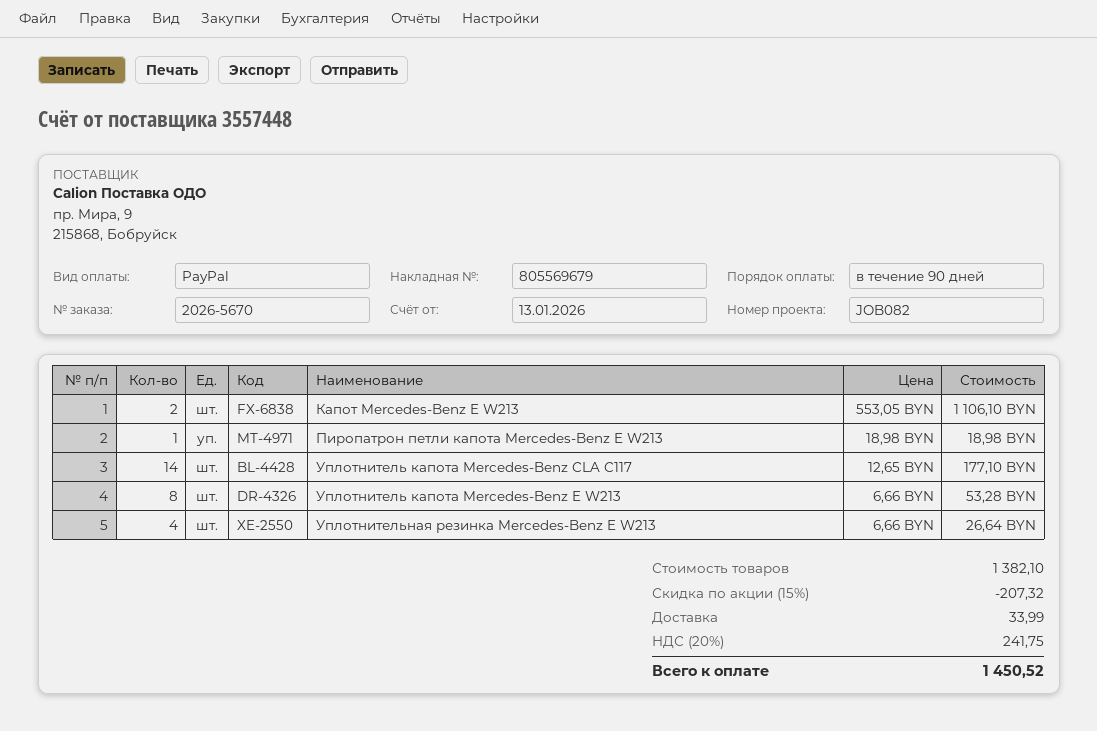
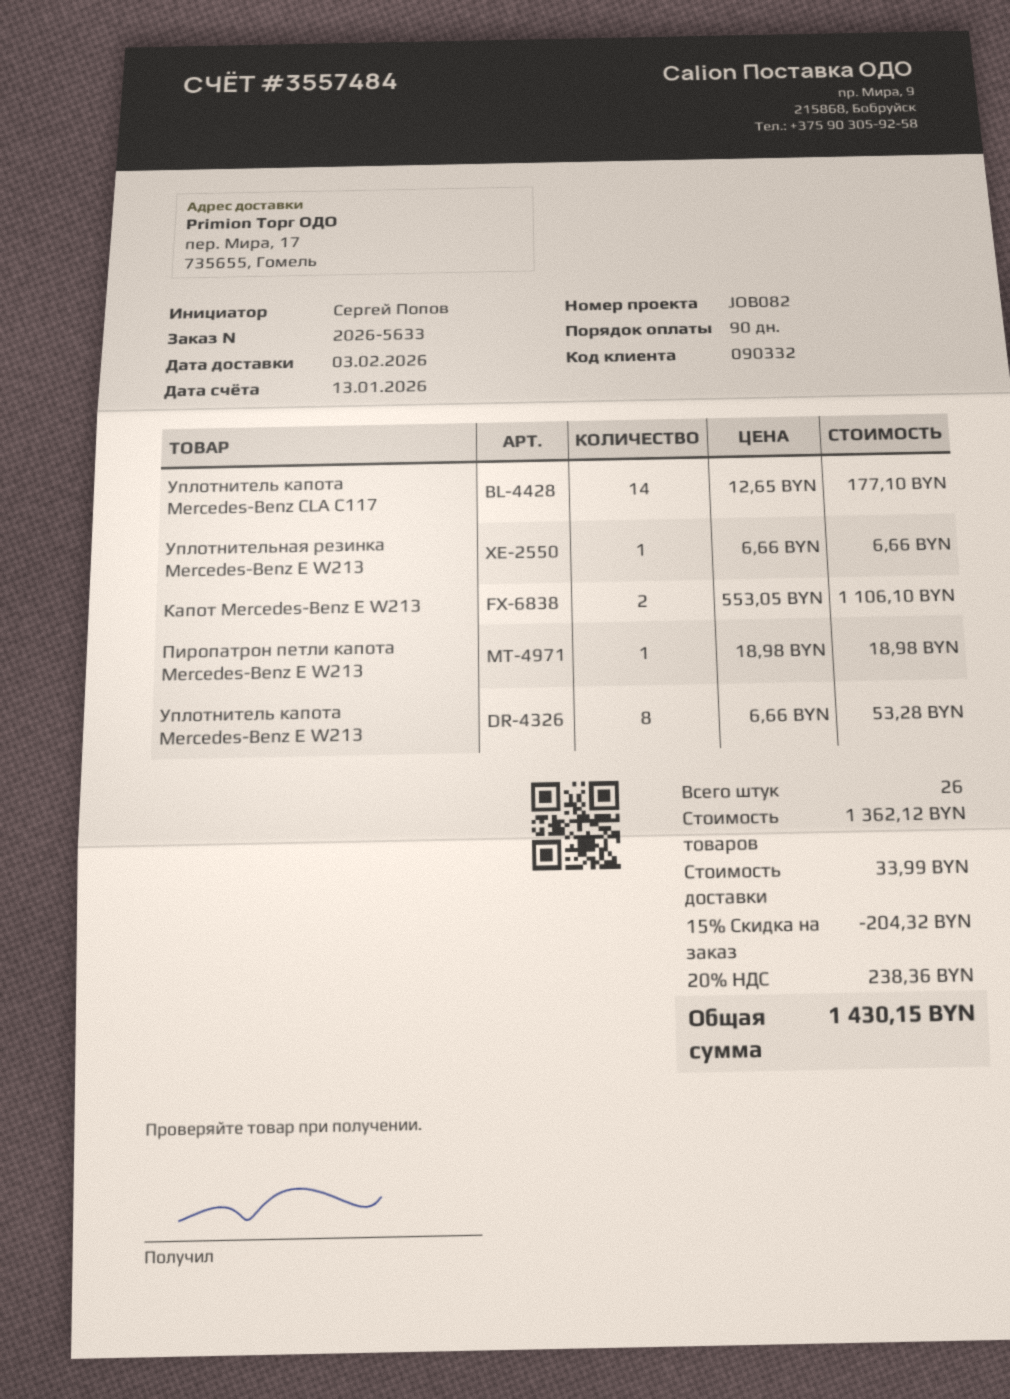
order number: 2026-5670 -> 2026-5633
invoice number: 3557448 -> 3557484
Уплотнительная резинка Mercedes-Benz E W213: 4 x 6.66 = 26.64 -> 1 x 6.66 = 6.66
subtotal: 1382.10 -> 1362.12
discount: 15% = 207.32 -> 15% = 204.32
tax: 20% = 241.75 -> 20% = 238.36
total: 1450.52 -> 1430.15

